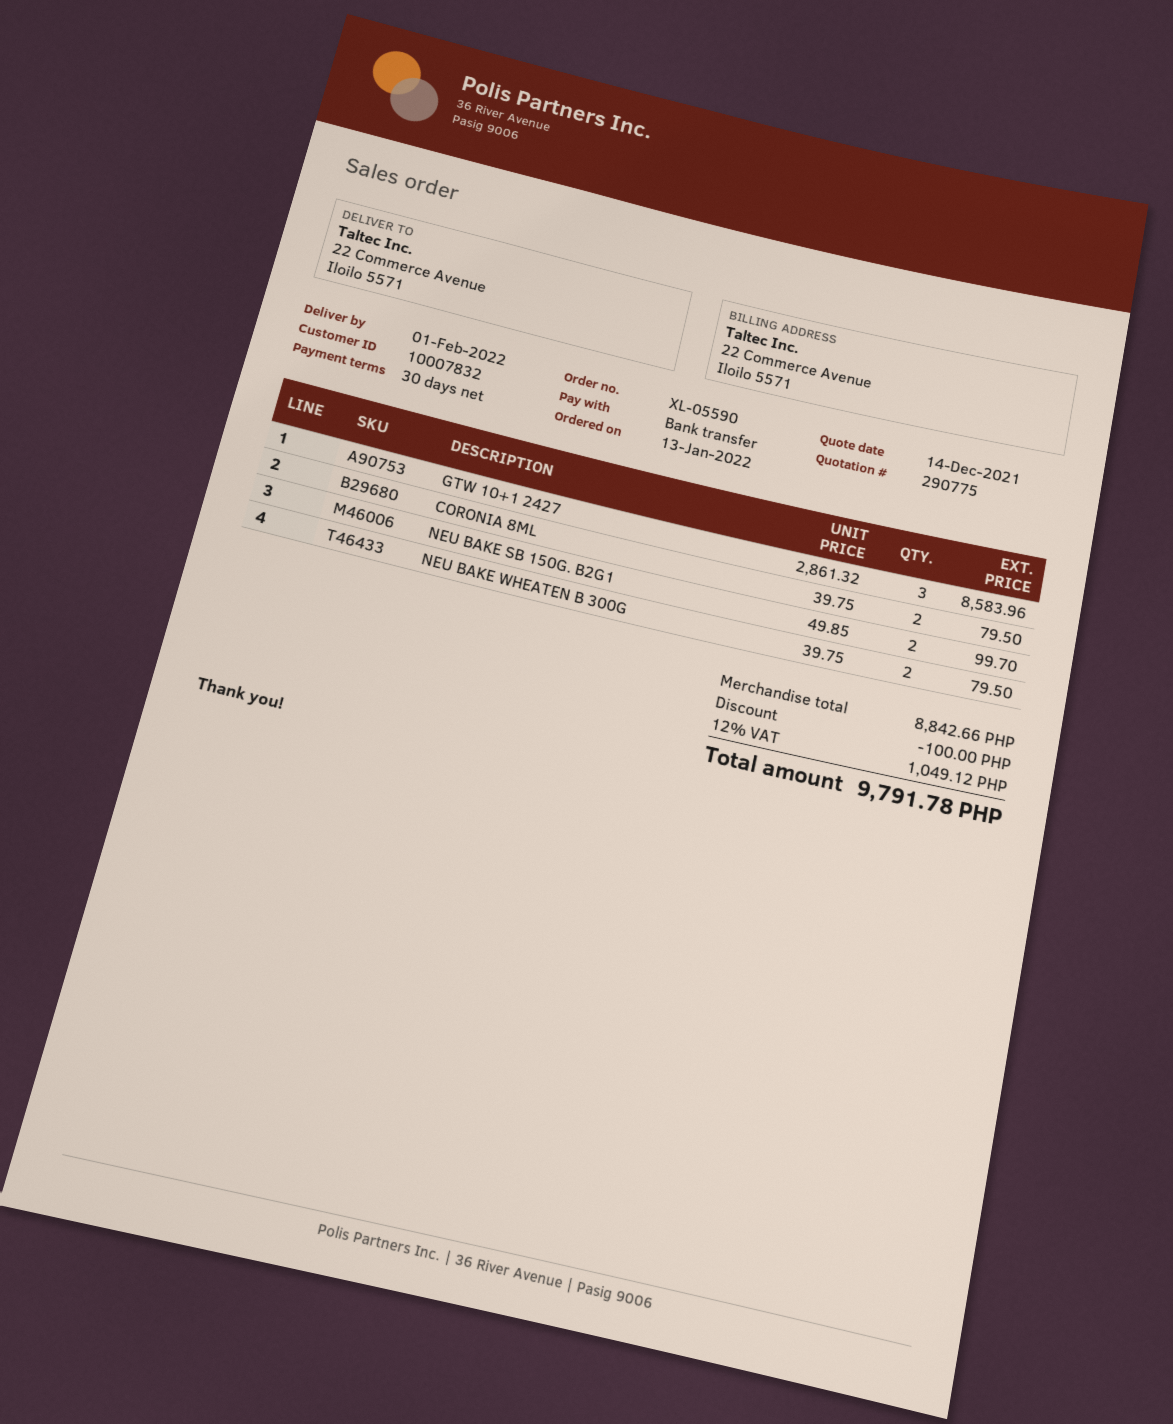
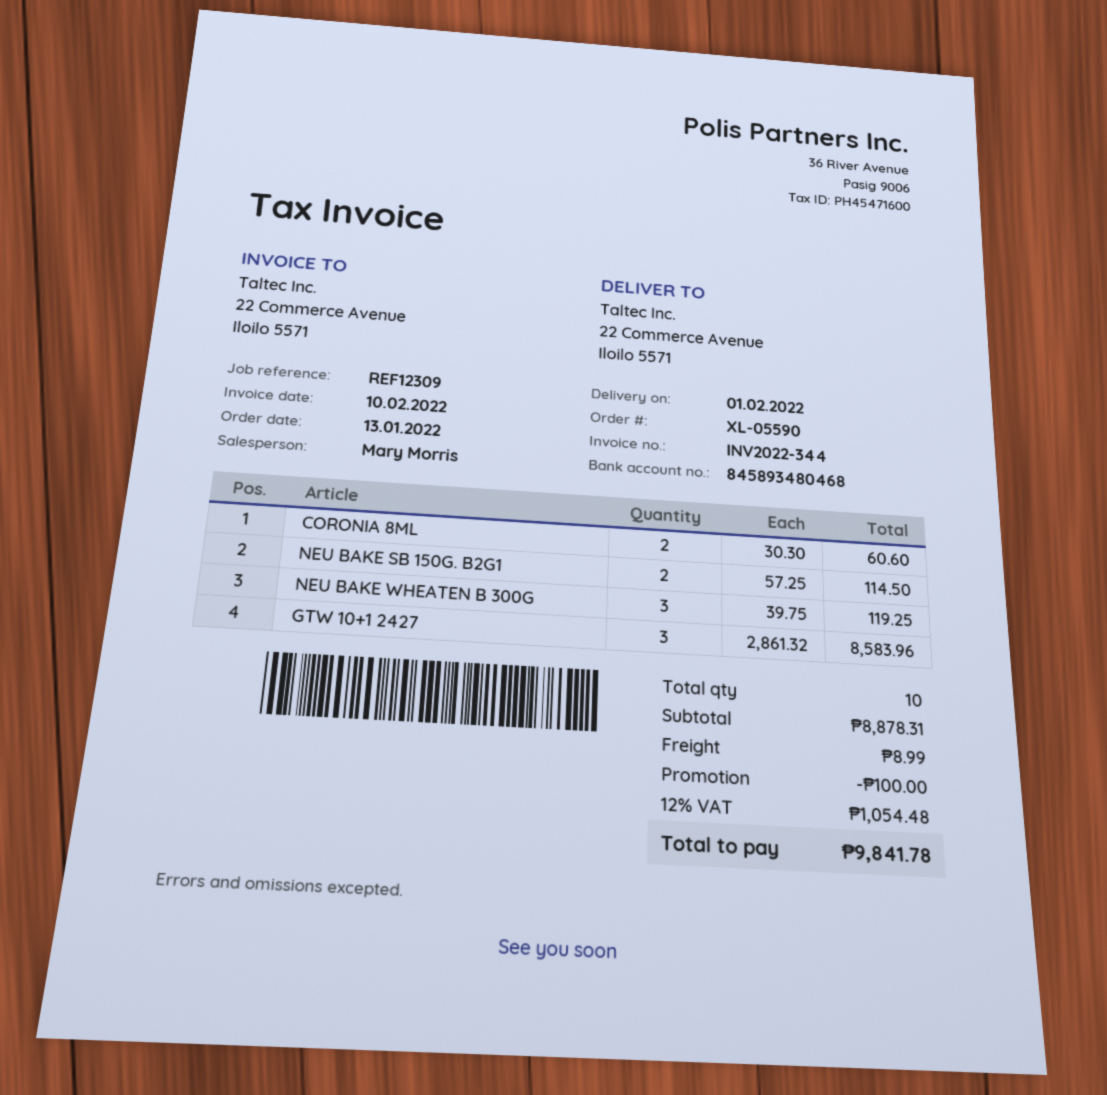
CORONIA 8ML: 2 x 39.75 = 79.50 -> 2 x 30.30 = 60.60
NEU BAKE SB 150G. B2G1: 2 x 49.85 = 99.70 -> 2 x 57.25 = 114.50
NEU BAKE WHEATEN B 300G: 2 x 39.75 = 79.50 -> 3 x 39.75 = 119.25
subtotal: 8842.66 -> 8878.31
shipping: none -> 8.99
tax: 12% = 1049.12 -> 12% = 1054.48
total: 9791.78 -> 9841.78

